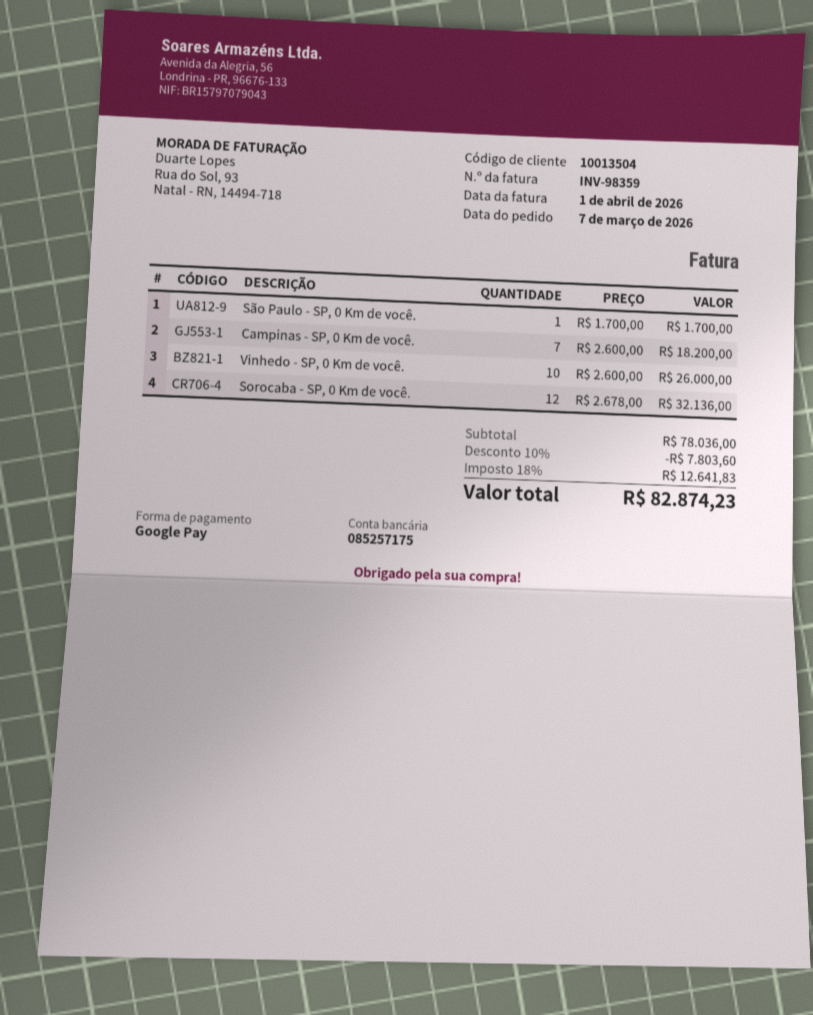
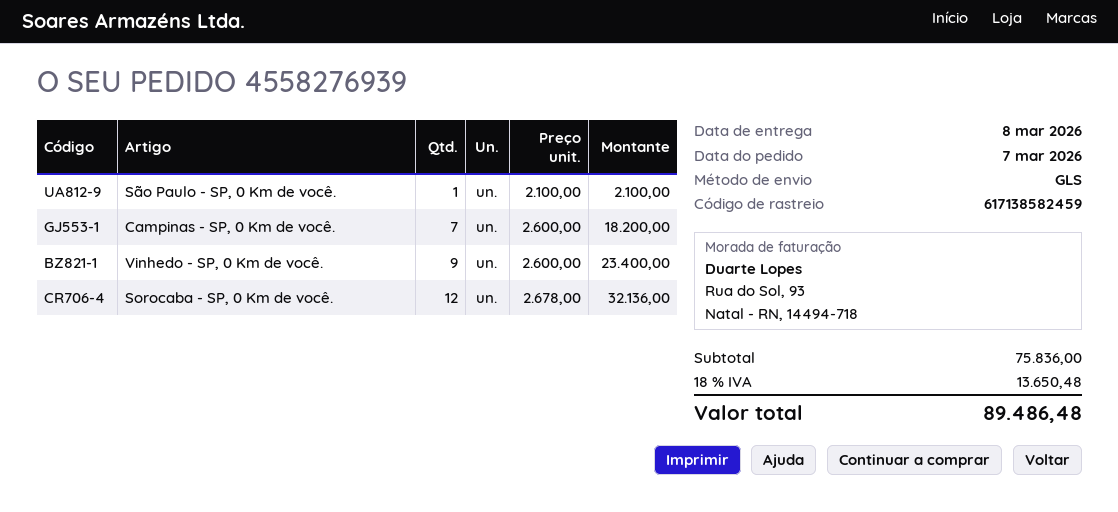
São Paulo - SP, 0 Km de você.: 1 x 1700.00 = 1700.00 -> 1 x 2100.00 = 2100.00
Vinhedo - SP, 0 Km de você.: 10 x 2600.00 = 26000.00 -> 9 x 2600.00 = 23400.00
subtotal: 78036.00 -> 75836.00
discount: 10% = 7803.60 -> none
tax: 18% = 12641.83 -> 18% = 13650.48
total: 82874.23 -> 89486.48

